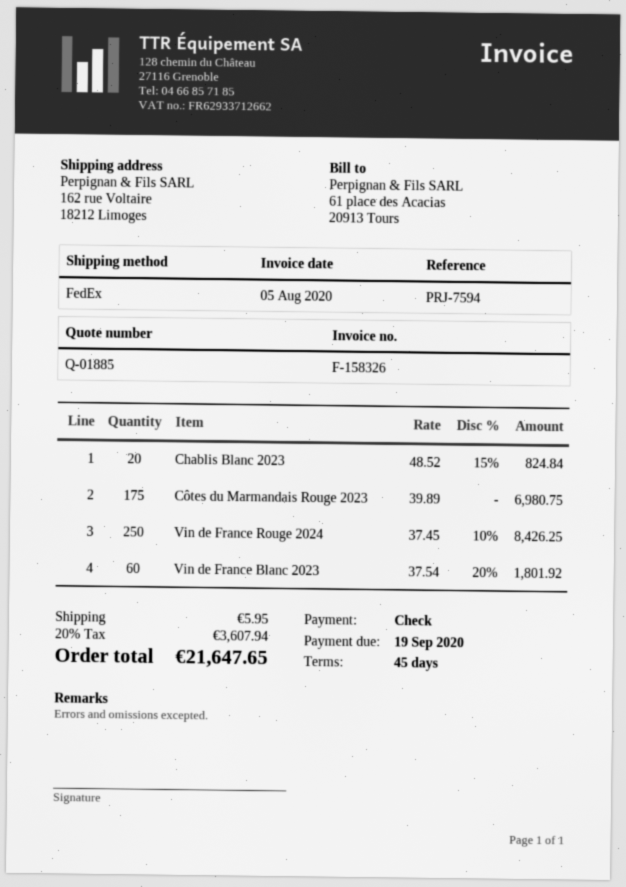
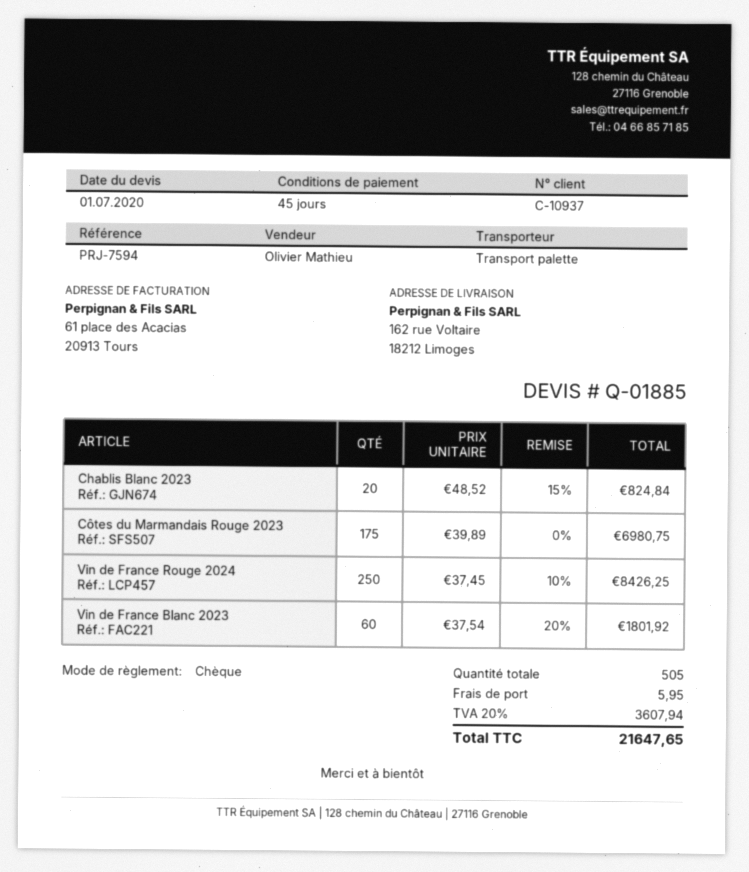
shipping method: FedEx -> pallet freight

